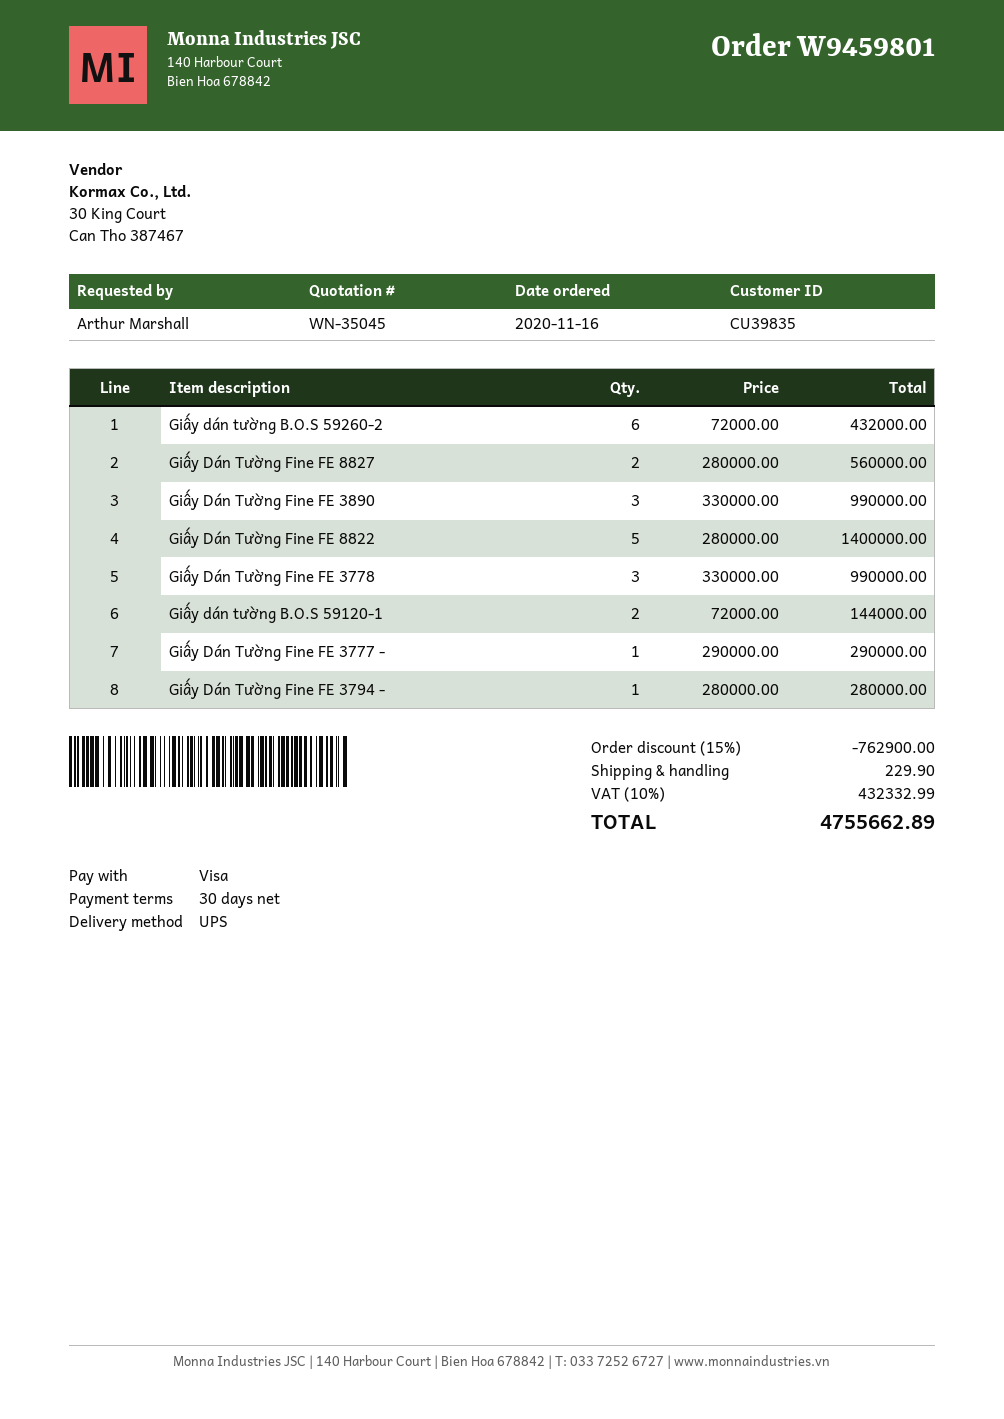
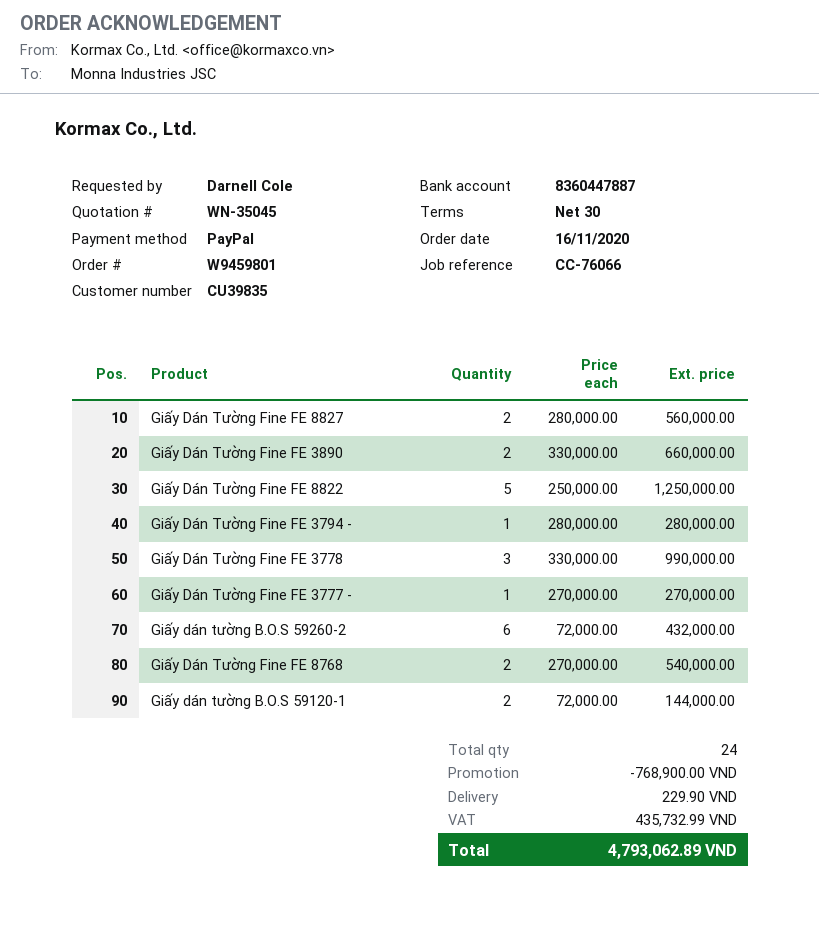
ordered by: Arthur Marshall -> Darnell Cole
payment method: Visa -> PayPal
Giấy Dán Tường Fine FE 3890: 3 x 330000.00 = 990000.00 -> 2 x 330000.00 = 660000.00
Giấy Dán Tường Fine FE 8822: 5 x 280000.00 = 1400000.00 -> 5 x 250000.00 = 1250000.00
Giấy Dán Tường Fine FE 3777 -: 1 x 290000.00 = 290000.00 -> 1 x 270000.00 = 270000.00
Giấy Dán Tường Fine FE 8768: none -> 2 x 270000.00 = 540000.00
discount: 762900.00 -> 768900.00
tax: 432332.99 -> 435732.99
total: 4755662.89 -> 4793062.89

